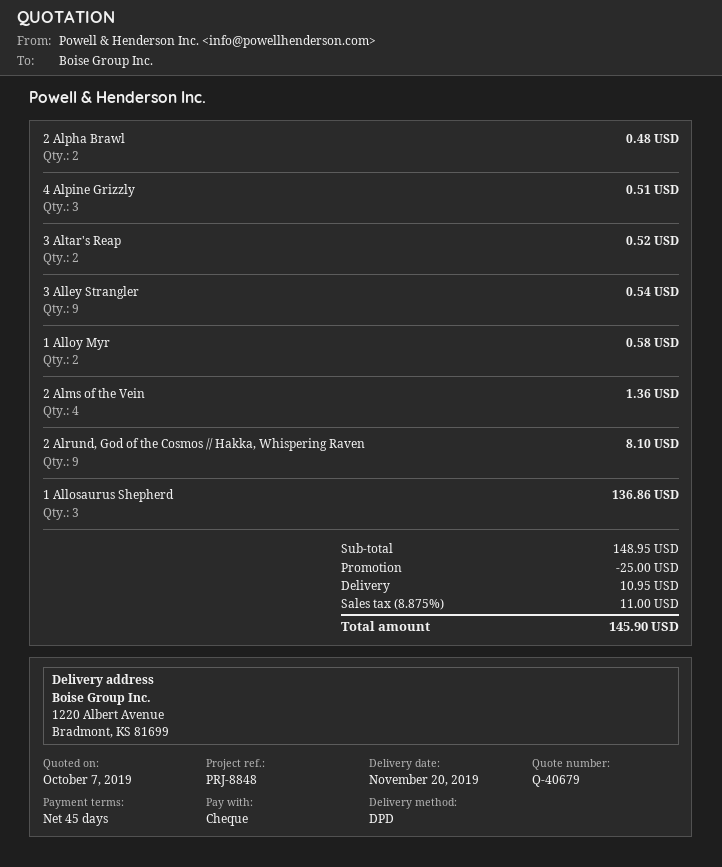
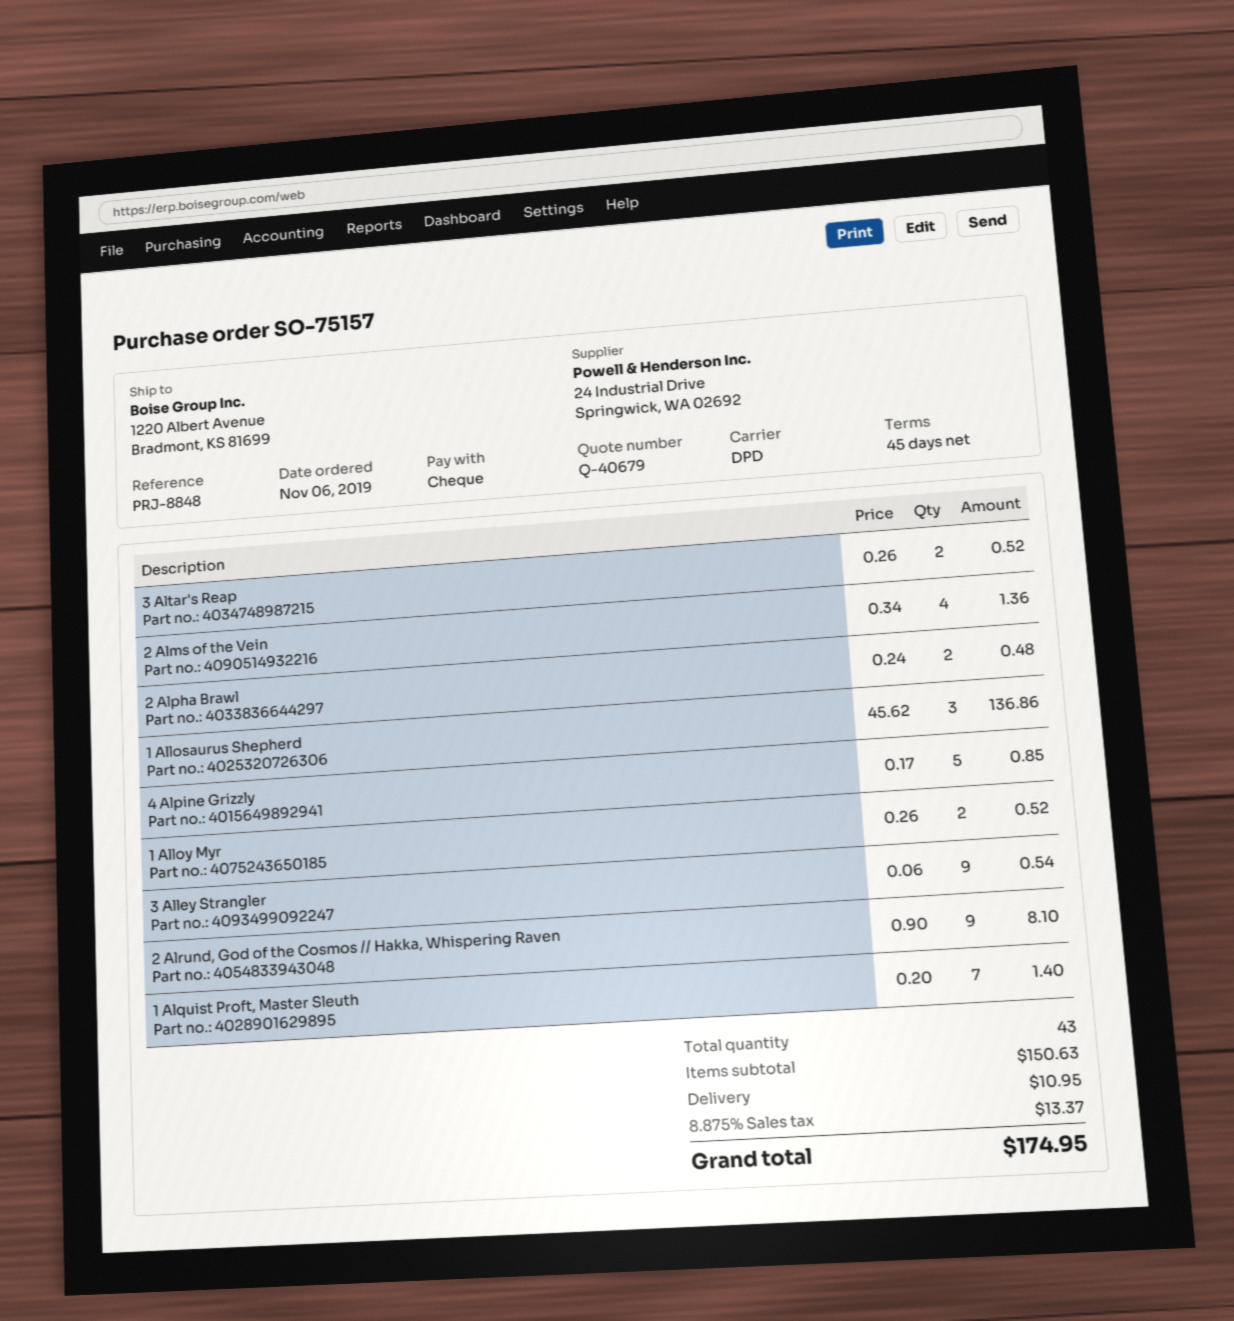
4 Alpine Grizzly: 3 for 0.51 -> 5 for 0.85
1 Alloy Myr: 2 for 0.58 -> 2 for 0.52
1 Alquist Proft, Master Sleuth: none -> 7 for 1.40
subtotal: 148.95 -> 150.63
discount: 25.00 -> none
tax: 8.875% = 11.00 -> 8.875% = 13.37
total: 145.90 -> 174.95

